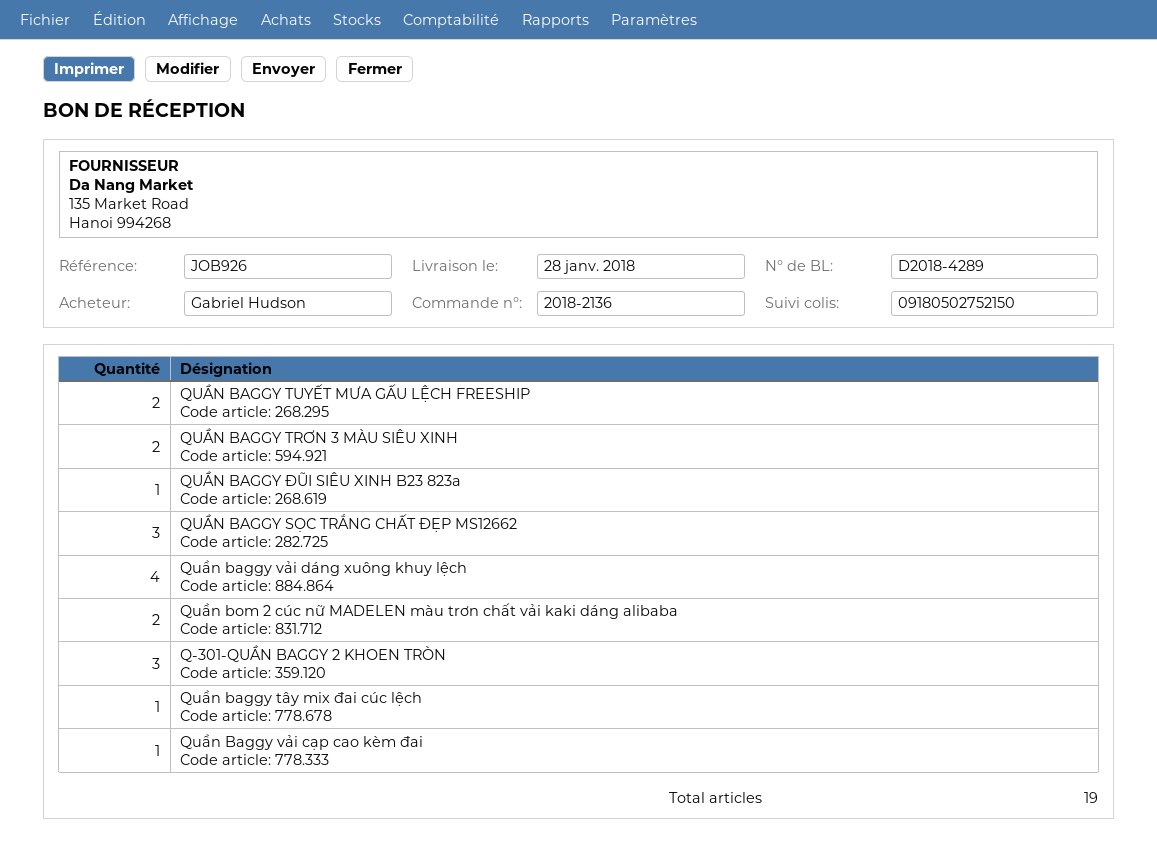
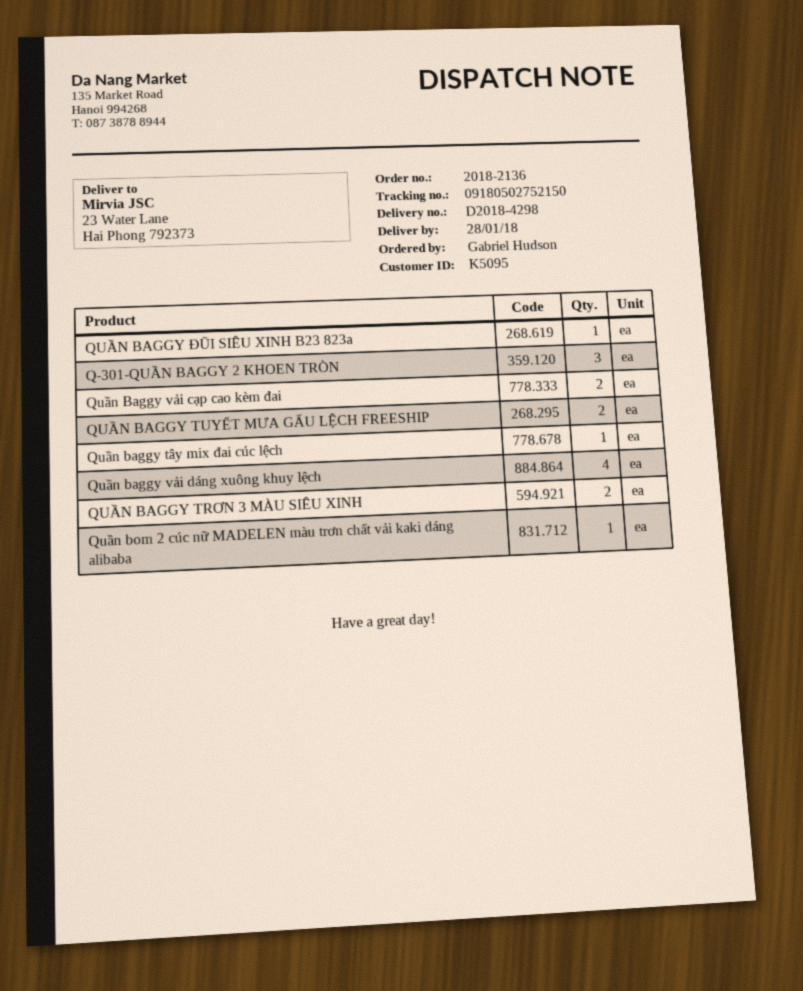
delivery note number: D2018-4289 -> D2018-4298
QUẦN BAGGY SỌC TRẮNG CHẤT ĐẸP MS12662: 3 -> none
Quần bom 2 cúc nữ MADELEN màu trơn chất vải kaki dáng alibaba: 2 -> 1
Quần Baggy vải cạp cao kèm đai: 1 -> 2

